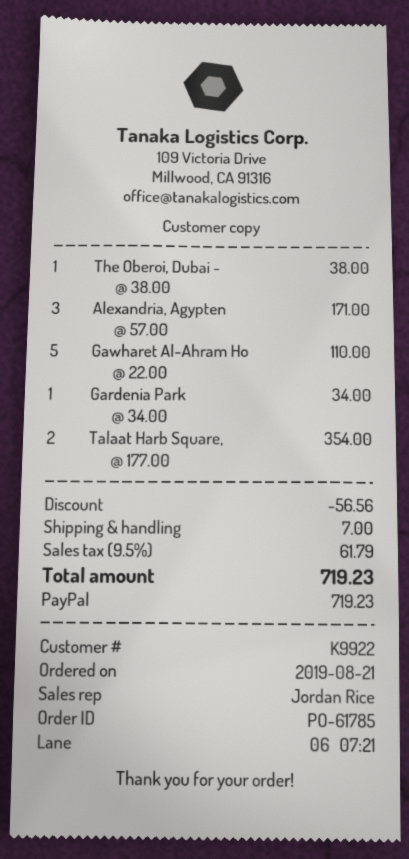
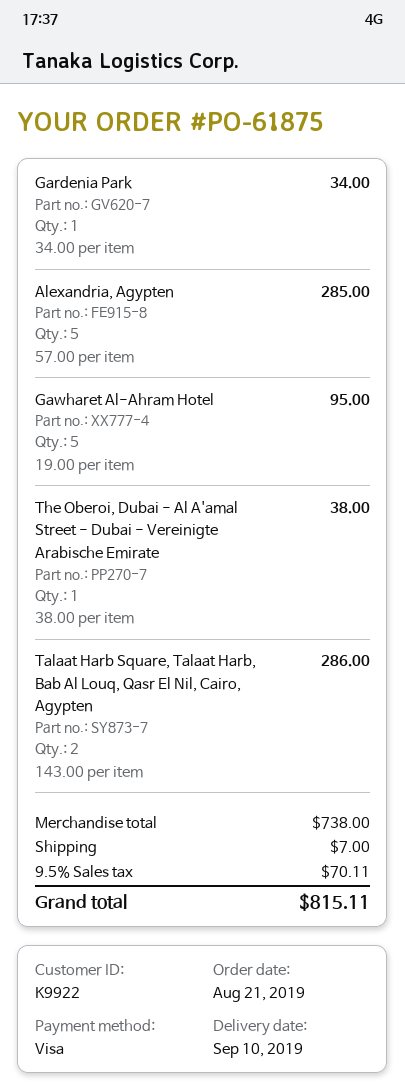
order number: PO-61785 -> PO-61875
payment method: PayPal -> Visa
Alexandria, Agypten: 3 x 57.00 = 171.00 -> 5 x 57.00 = 285.00
Gawharet Al-Ahram Ho: 5 x 22.00 = 110.00 -> 5 x 19.00 = 95.00
Talaat Harb Square,: 2 x 177.00 = 354.00 -> 2 x 143.00 = 286.00
discount: 56.56 -> none
tax: 9.5% = 61.79 -> 9.5% = 70.11
total: 719.23 -> 815.11

